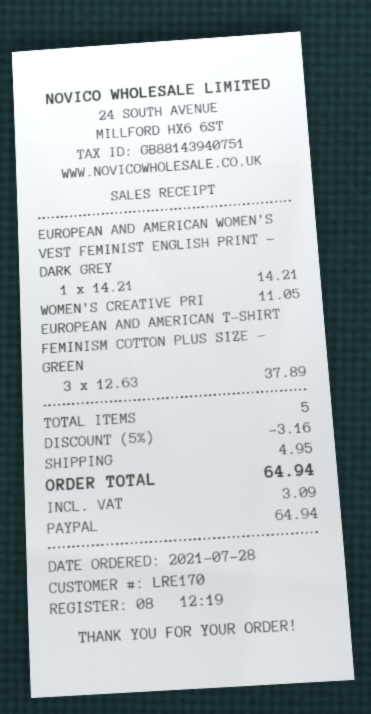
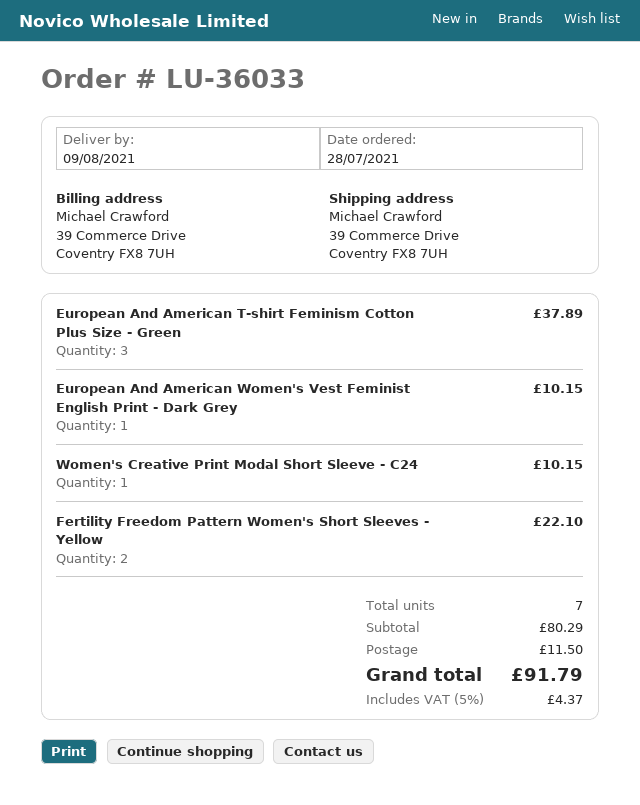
EUROPEAN AND AMERICAN WOMEN'S VEST FEMINIST ENGLISH PRINT - DARK GREY: 1 for 14.21 -> 1 for 10.15
WOMEN'S CREATIVE PRI: 1 for 11.05 -> 1 for 10.15
Fertility Freedom Pattern Women's Short Sleeves - Yellow: none -> 2 for 22.10
total quantity: 5 -> 7
discount: 5% = 3.16 -> none
shipping: 4.95 -> 11.50
tax: 3.09 -> 4.37
total: 64.94 -> 91.79

